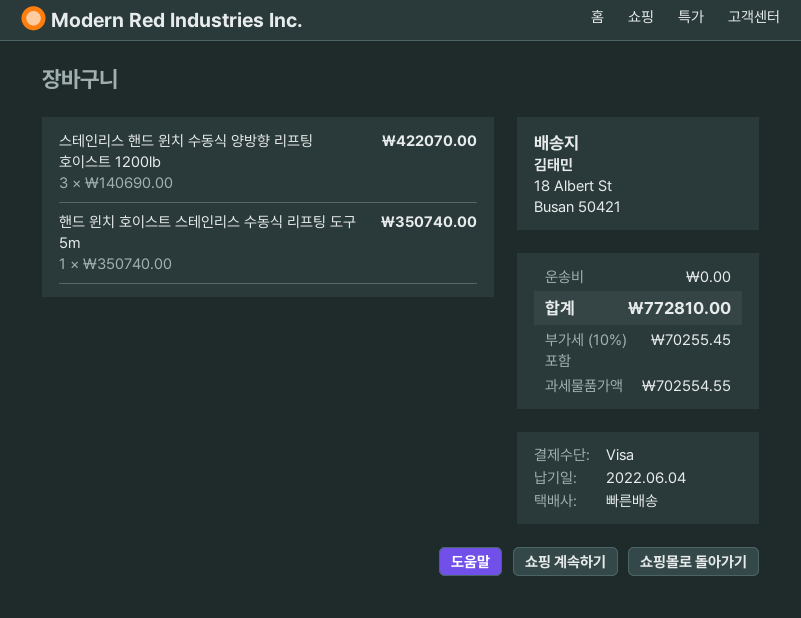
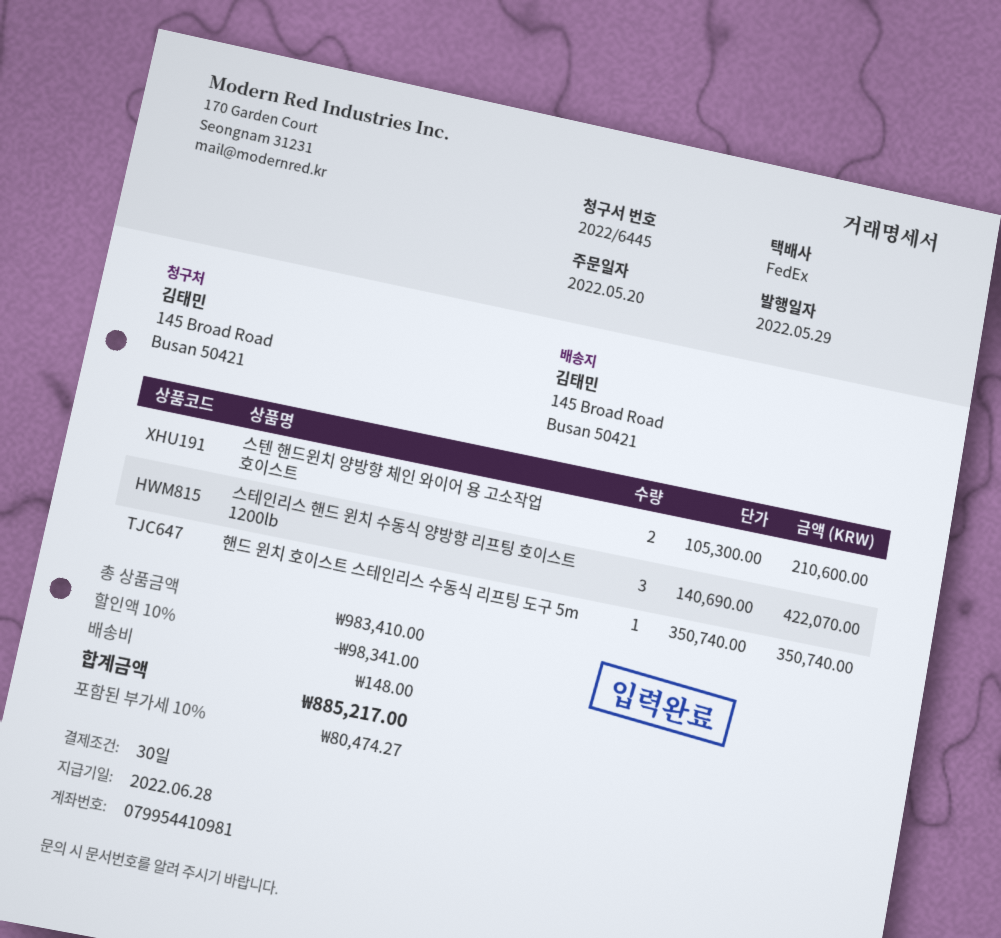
shipping method: express -> FedEx
ship to: 18 Albert St, Busan 50421 -> 145 Broad Road, Busan 50421
스텐 핸드윈치 양방향 체인 와이어 용 고소작업 호이스트: none -> 2 x 105300.00 = 210600.00
discount: none -> 10% = 98341.00
shipping: 0.00 -> 148.00
tax: 10% = 70255.45 -> 10% = 80474.27
total: 772810.00 -> 885217.00

